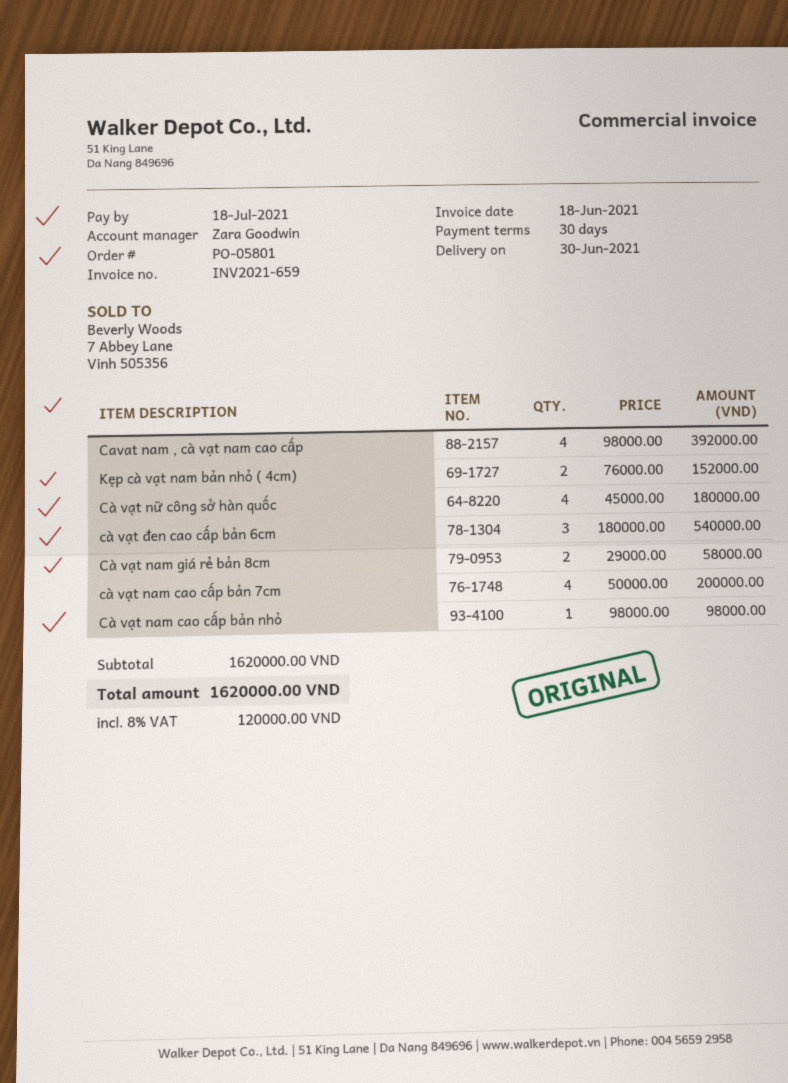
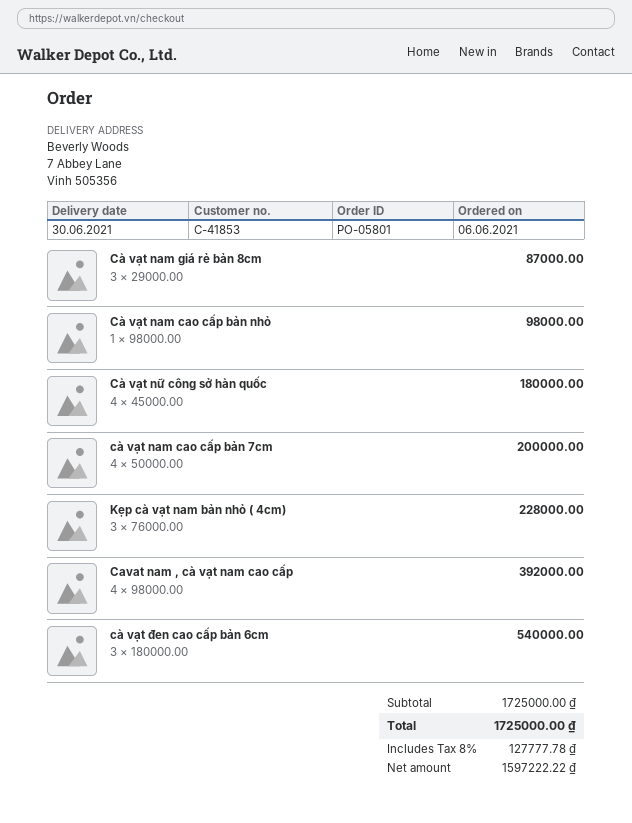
Kẹp cà vạt nam bản nhỏ ( 4cm): 2 x 76000.00 = 152000.00 -> 3 x 76000.00 = 228000.00
Cà vạt nam giá rẻ bản 8cm: 2 x 29000.00 = 58000.00 -> 3 x 29000.00 = 87000.00
subtotal: 1620000.00 -> 1725000.00
tax: 8% = 120000.00 -> 8% = 127777.78
total: 1620000.00 -> 1725000.00

